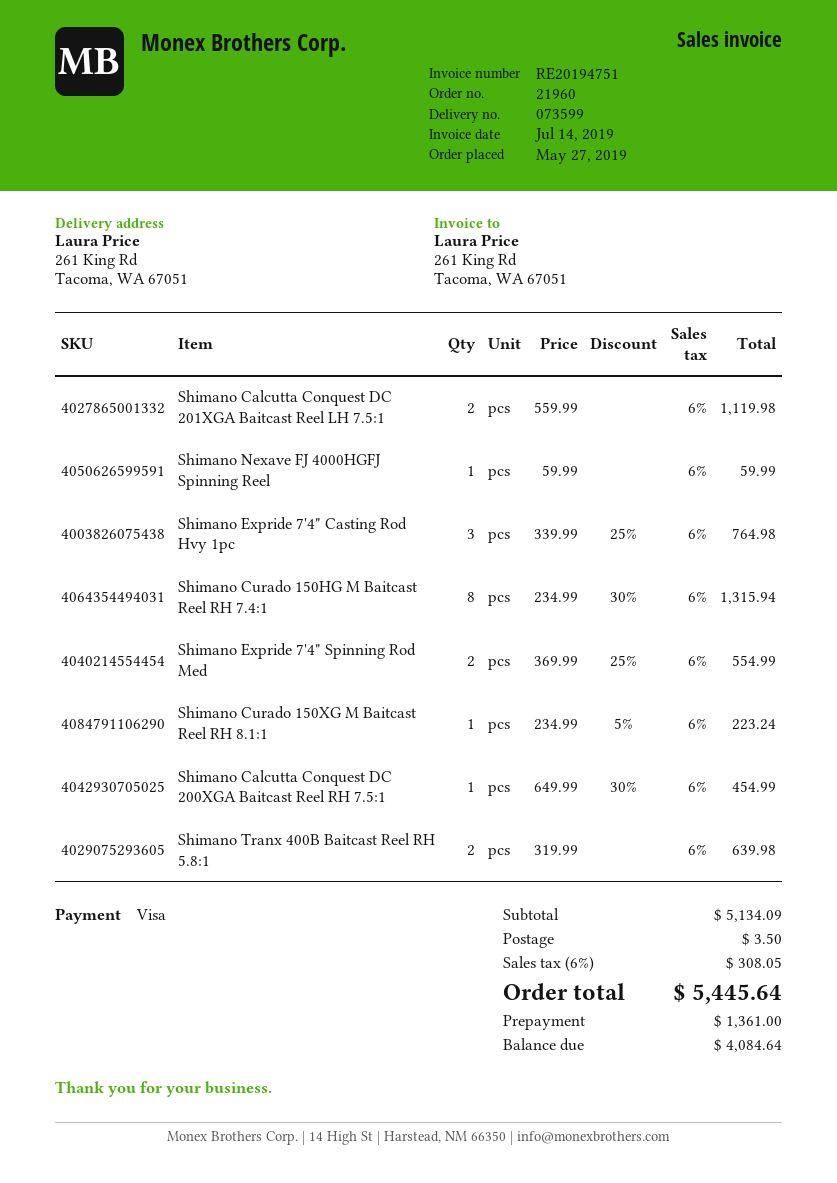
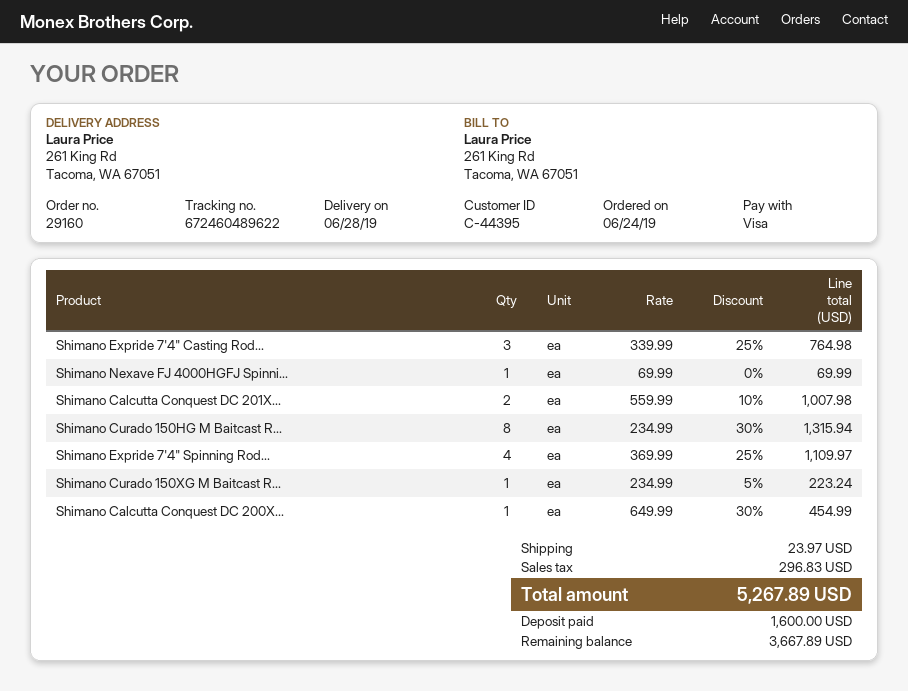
order number: 21960 -> 29160
order date: 2019-05-27 -> 2019-06-24
Shimano Calcutta Conquest DC 201XGA Baitcast Reel LH 7.5:1: 2 x 559.99 = 1119.98 -> 2 x 559.99 - 10% = 1007.98
Shimano Nexave FJ 4000HGFJ Spinning Reel: 1 x 59.99 = 59.99 -> 1 x 69.99 = 69.99
Shimano Expride 7'4" Spinning Rod Med: 2 x 369.99 - 25% = 554.99 -> 4 x 369.99 - 25% = 1109.97
Shimano Tranx 400B Baitcast Reel RH 5.8:1: 2 x 319.99 = 639.98 -> none
shipping: 3.50 -> 23.97
tax: 308.05 -> 296.83
total: 5445.64 -> 5267.89
deposit: 1361.00 -> 1600.00
balance: 4084.64 -> 3667.89

